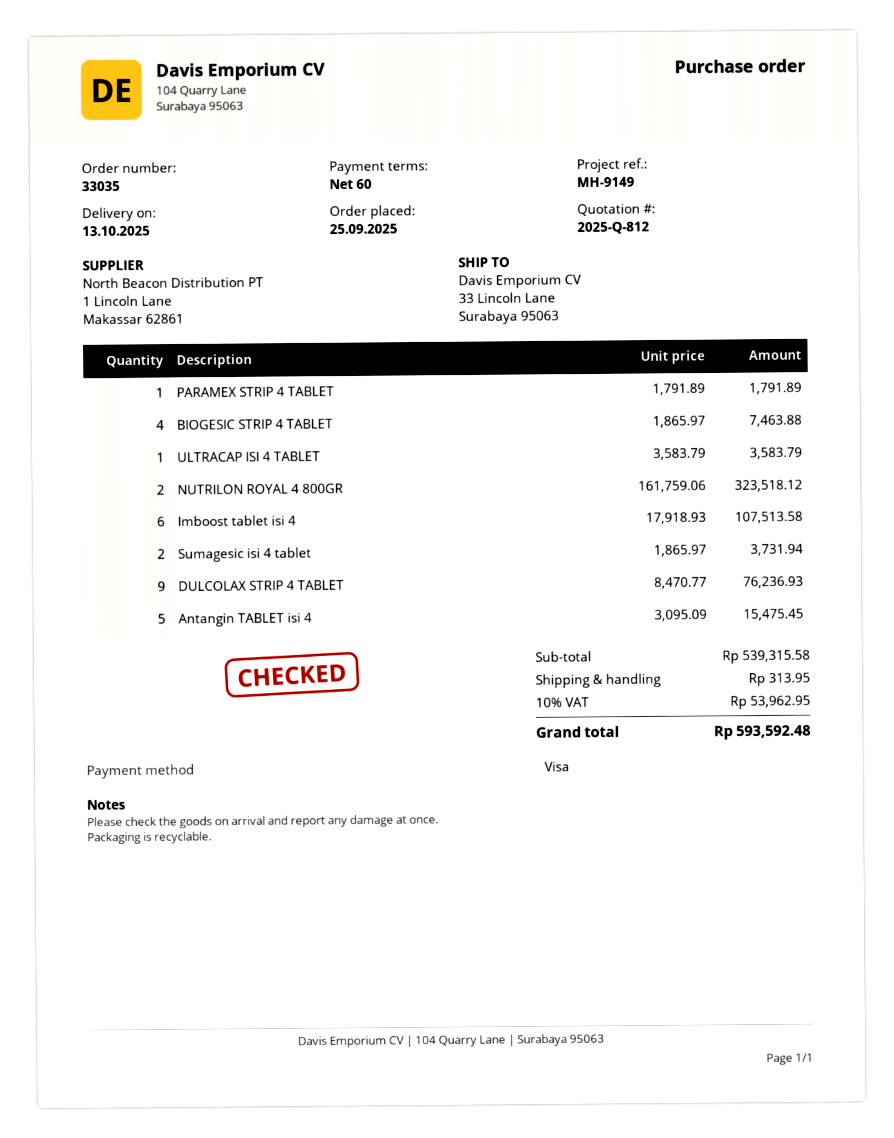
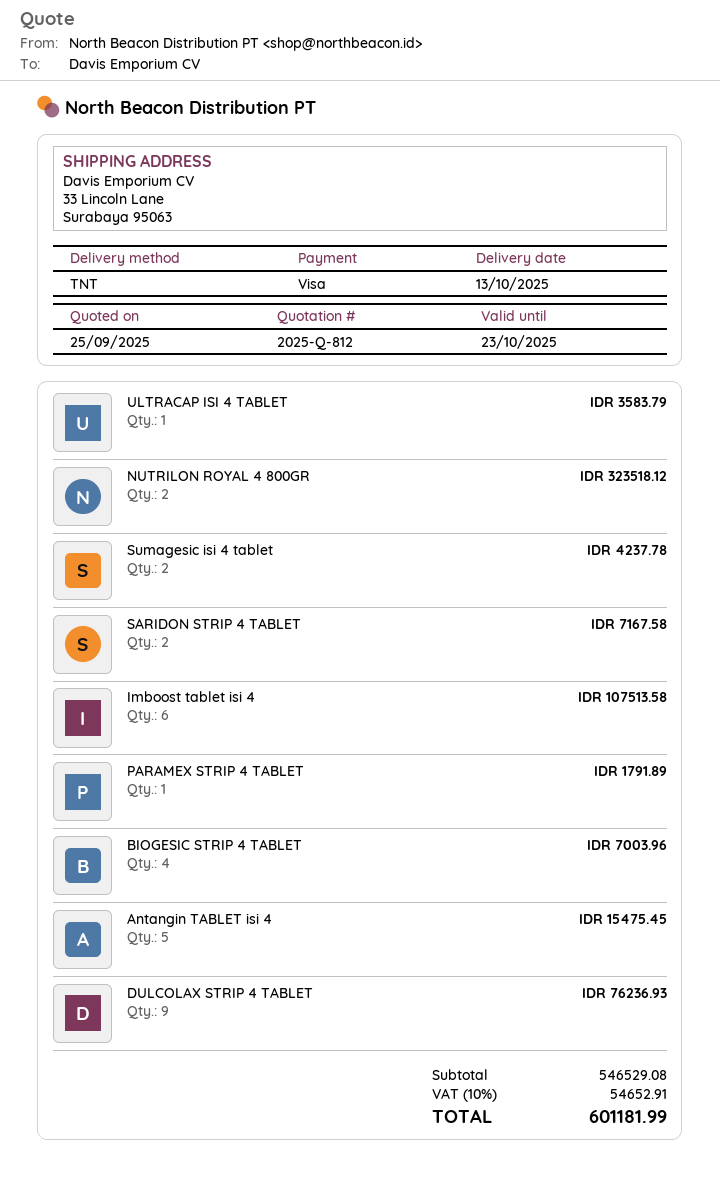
BIOGESIC STRIP 4 TABLET: 4 for 7463.88 -> 4 for 7003.96
Sumagesic isi 4 tablet: 2 for 3731.94 -> 2 for 4237.78
SARIDON STRIP 4 TABLET: none -> 2 for 7167.58
subtotal: 539315.58 -> 546529.08
shipping: 313.95 -> none
tax: 10% = 53962.95 -> 10% = 54652.91
total: 593592.48 -> 601181.99

